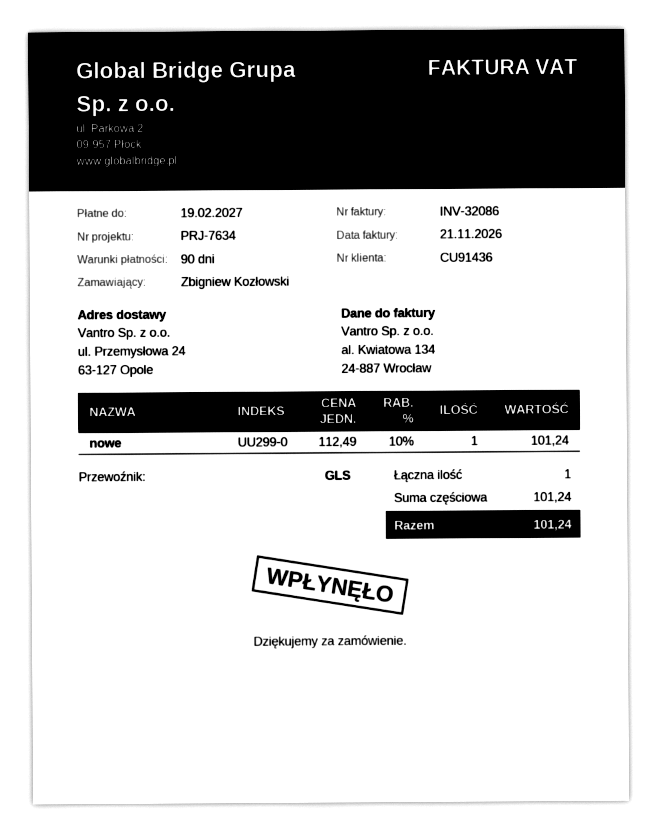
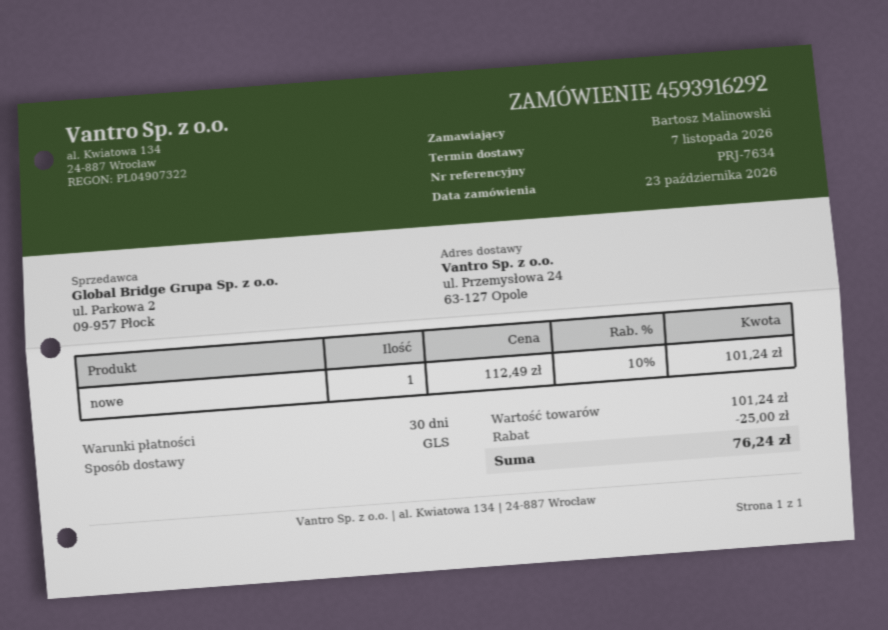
payment terms: 90 days -> 30 days
ordered by: Zbigniew Kozłowski -> Bartosz Malinowski
discount: none -> 25.00
total: 101.24 -> 76.24

